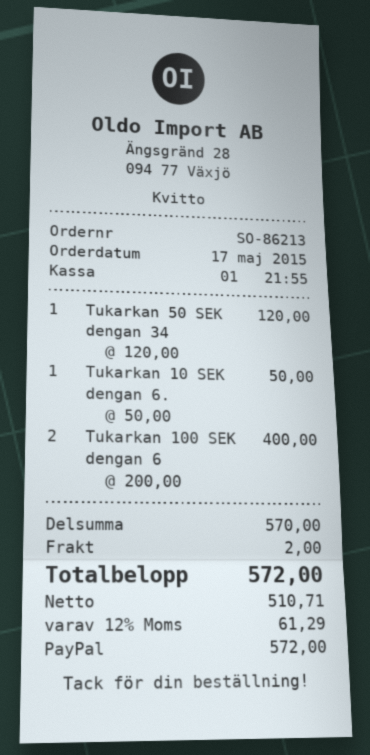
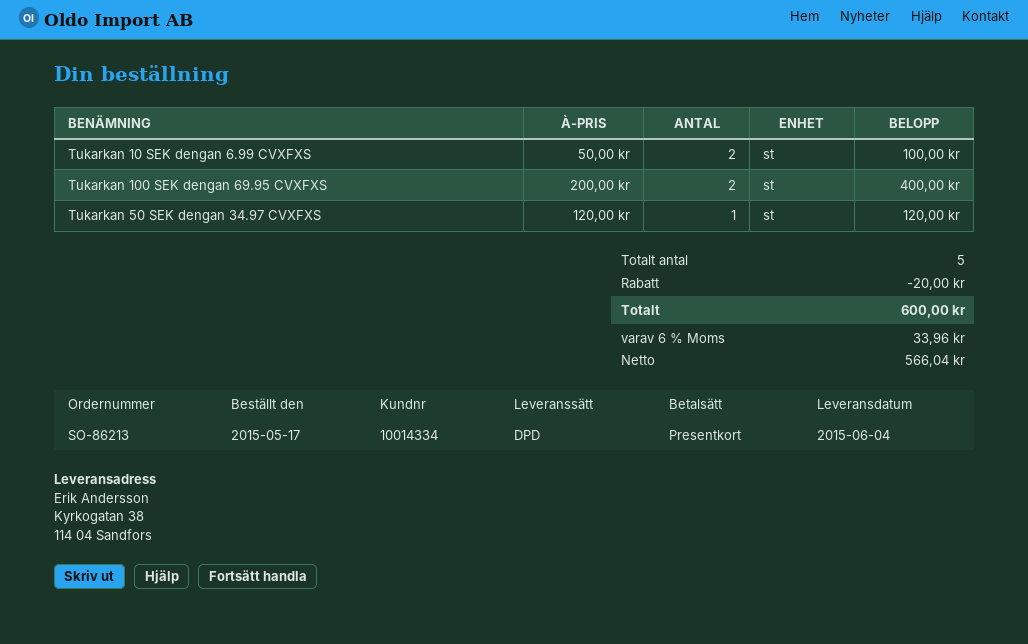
payment method: PayPal -> gift card
Tukarkan 10 SEK dengan 6.: 1 x 50.00 = 50.00 -> 2 x 50.00 = 100.00
discount: none -> 20.00
shipping: 2.00 -> none
net: 510.71 -> 566.04
tax: 12% = 61.29 -> 6% = 33.96
total: 572.00 -> 600.00

